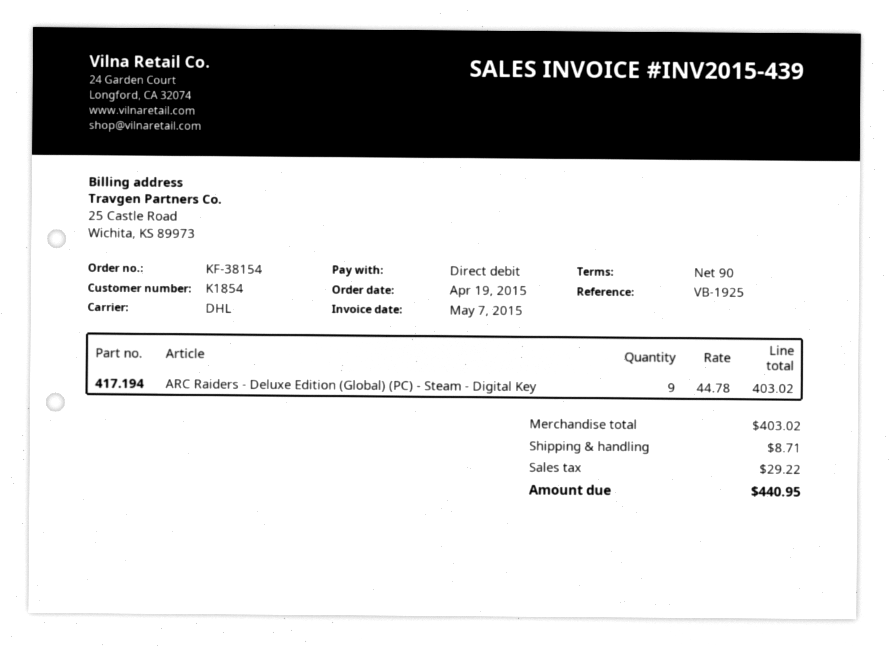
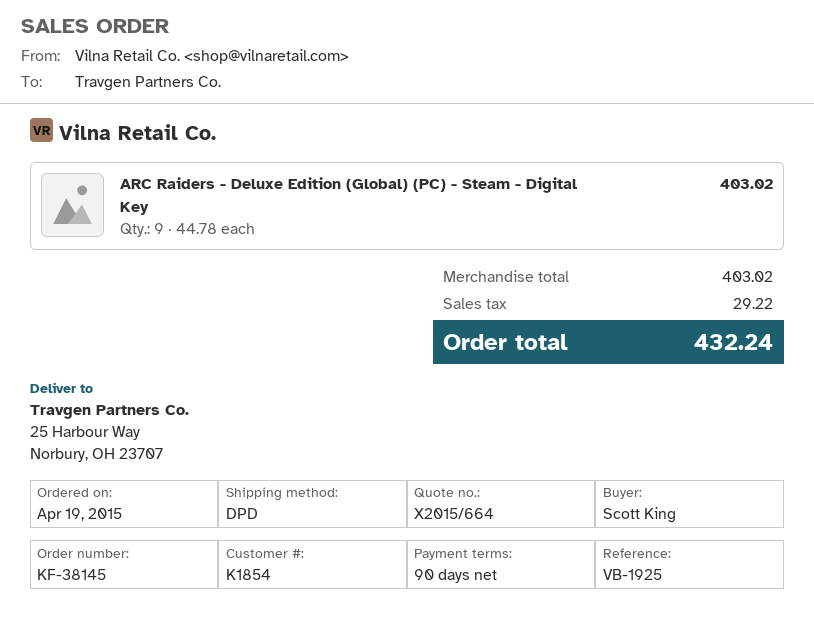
order number: KF-38154 -> KF-38145
shipping method: DHL -> DPD
shipping: 8.71 -> none
total: 440.95 -> 432.24

